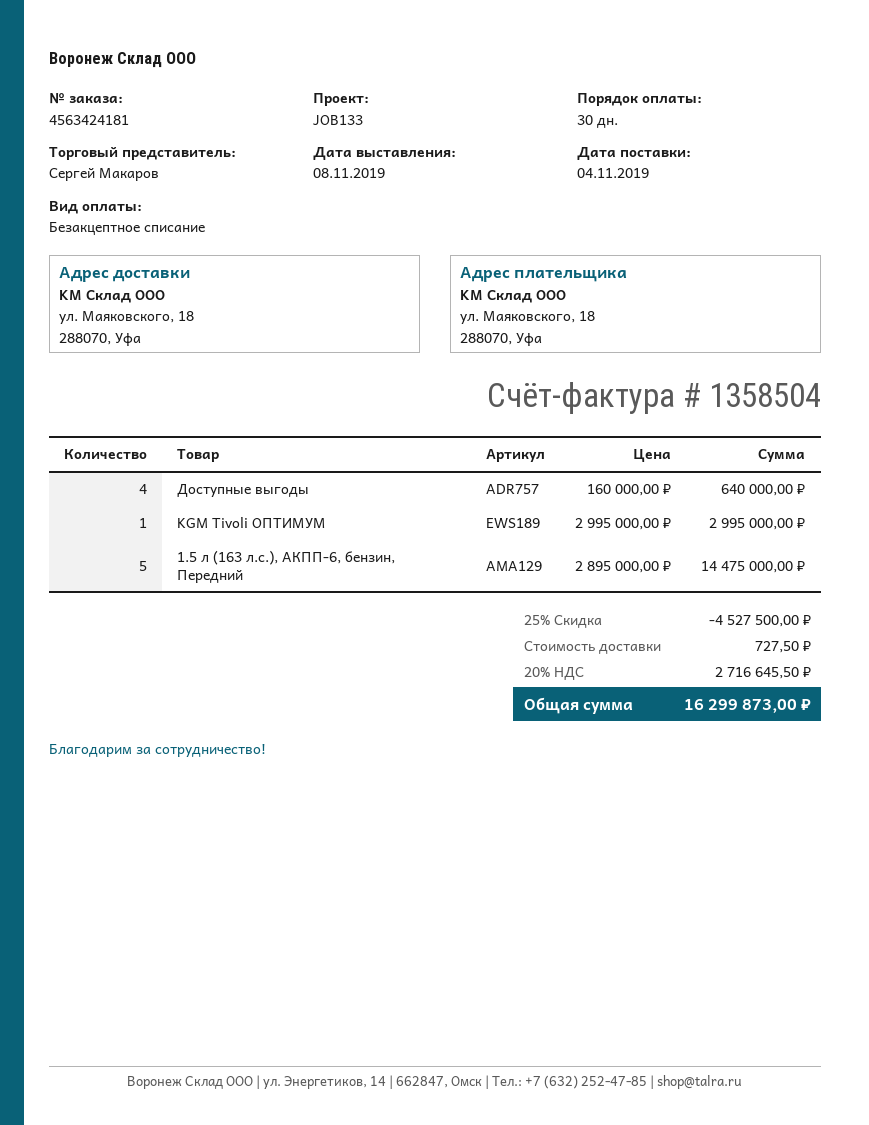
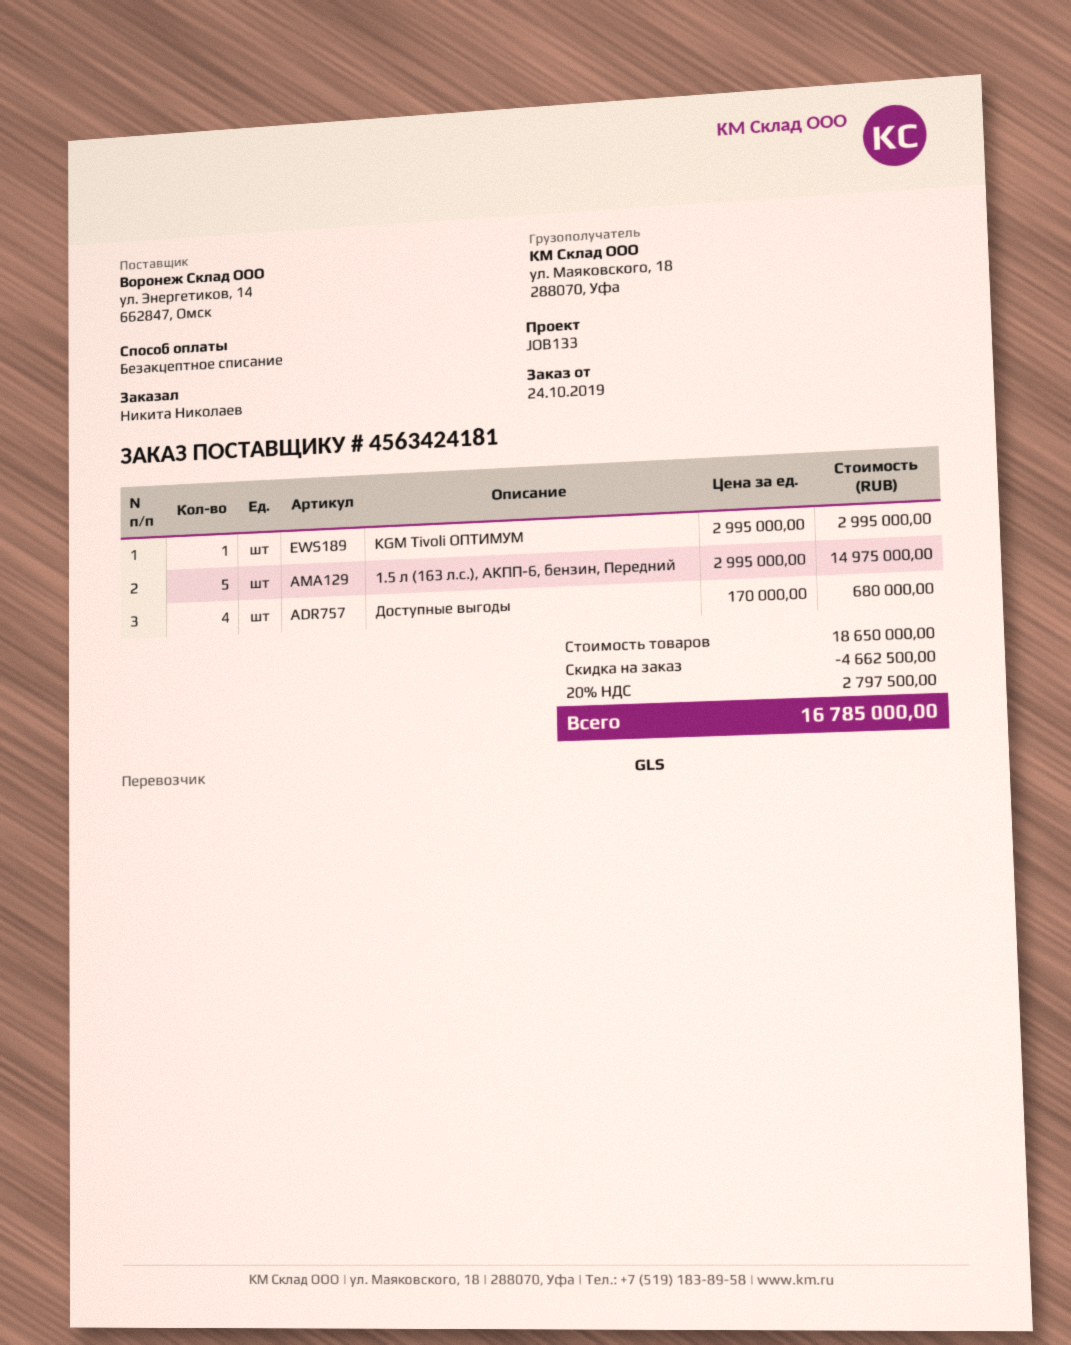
Доступные выгоды: 4 x 160000.00 = 640000.00 -> 4 x 170000.00 = 680000.00
1.5 л (163 л.с.), АКПП-6, бензин, Передний: 5 x 2895000.00 = 14475000.00 -> 5 x 2995000.00 = 14975000.00
discount: 4527500.00 -> 4662500.00
shipping: 727.50 -> none
tax: 20% = 2716645.50 -> 20% = 2797500.00
total: 16299873.00 -> 16785000.00

